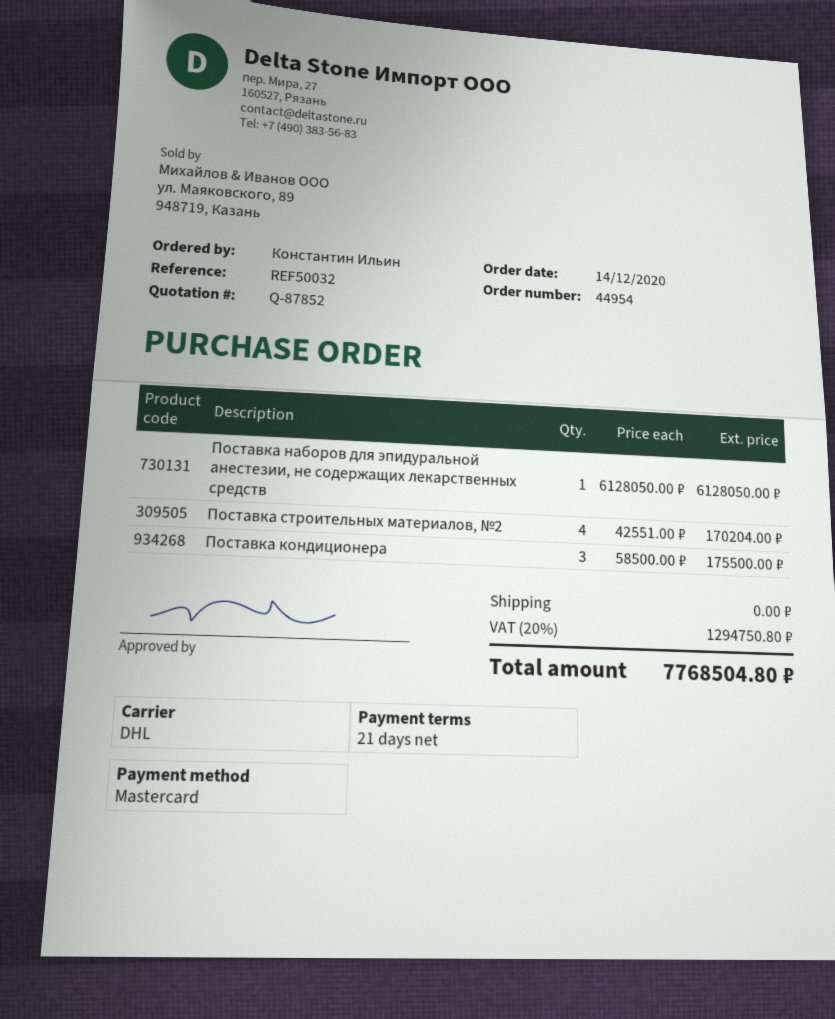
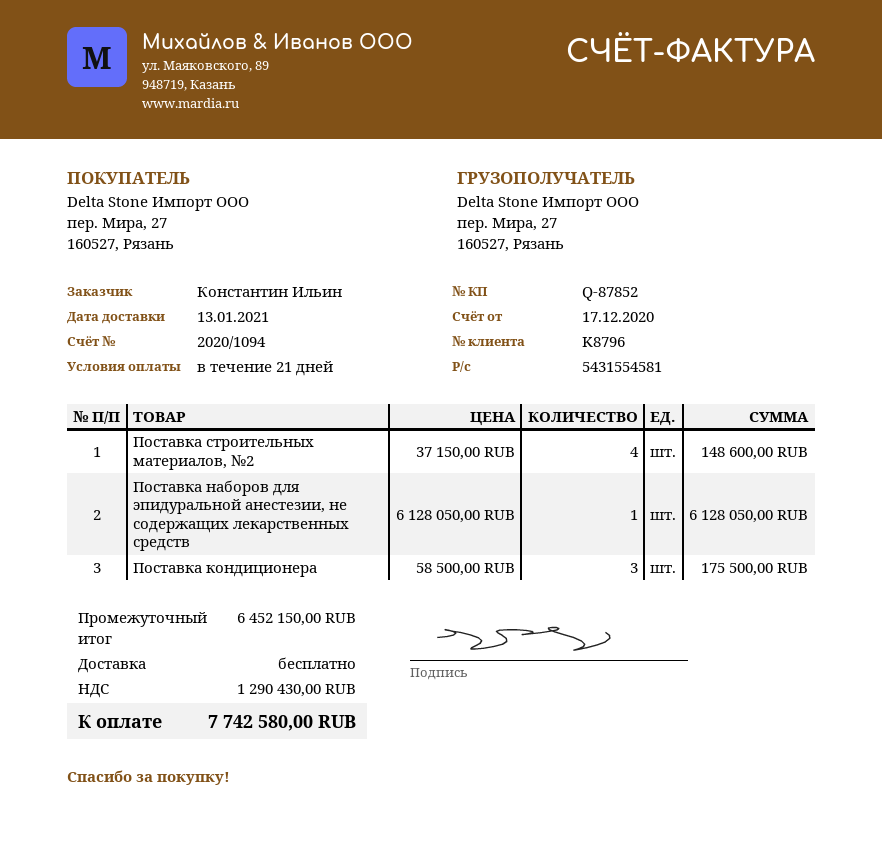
Поставка строительных материалов, №2: 4 x 42551.00 = 170204.00 -> 4 x 37150.00 = 148600.00
tax: 1294750.80 -> 1290430.00
total: 7768504.80 -> 7742580.00

